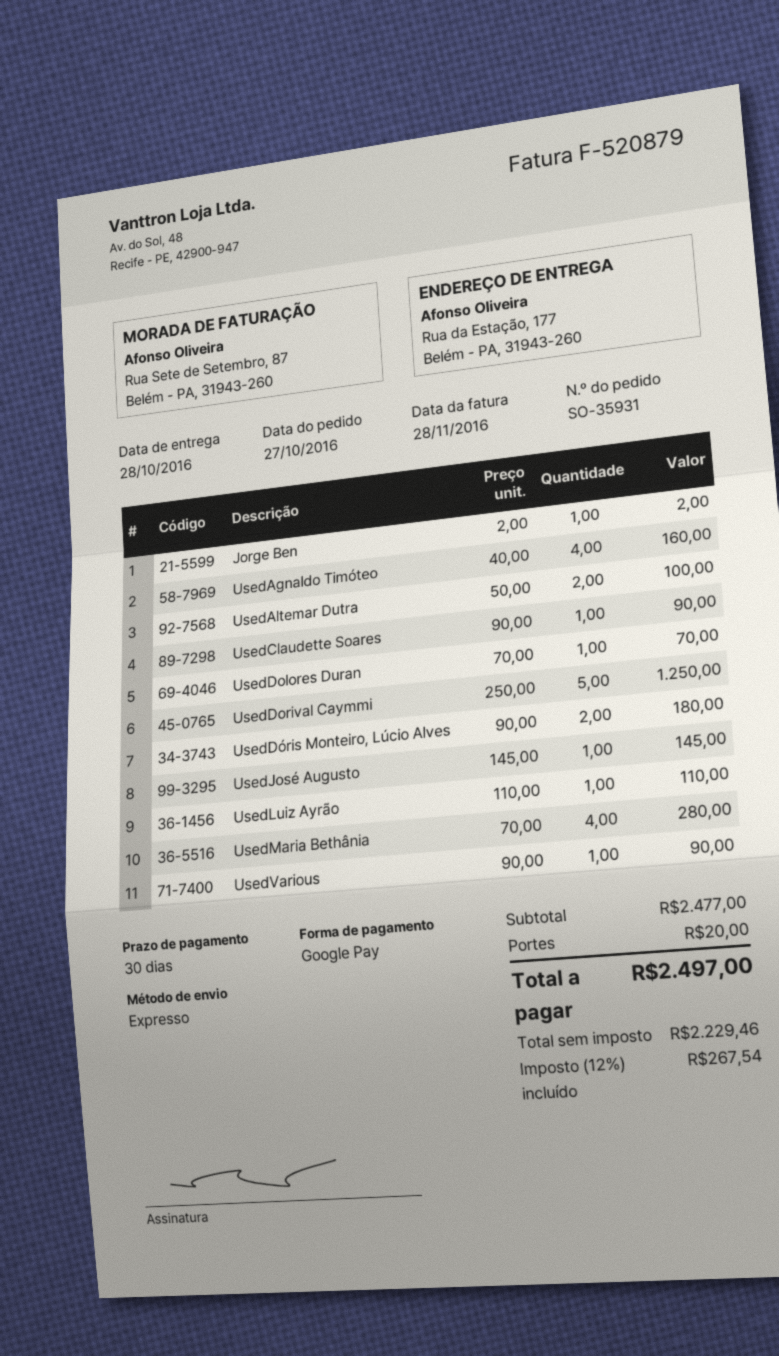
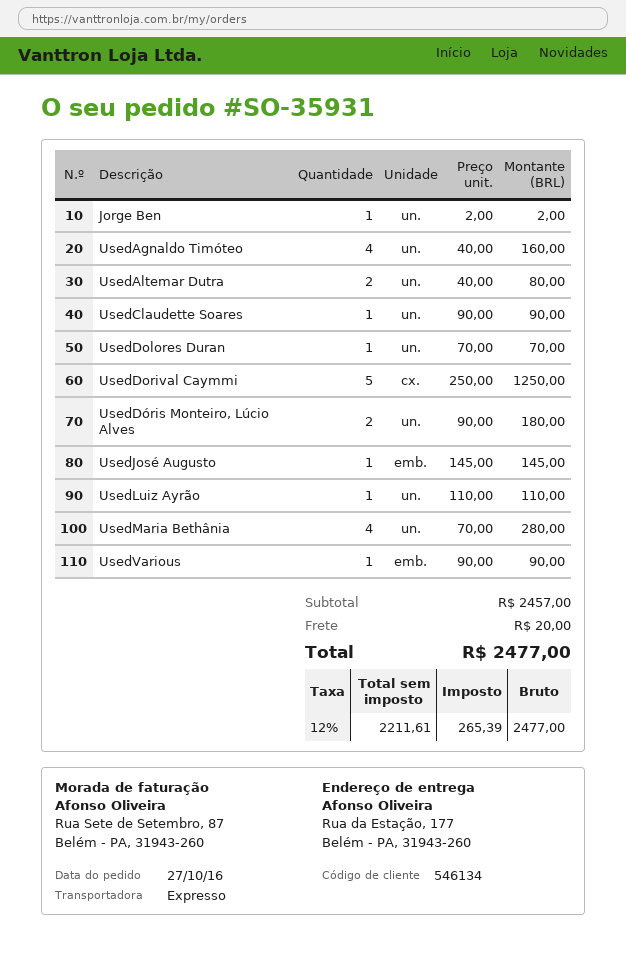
UsedAltemar Dutra: 2 x 50.00 = 100.00 -> 2 x 40.00 = 80.00
subtotal: 2477.00 -> 2457.00
net: 2229.46 -> 2211.61
tax: 12% = 267.54 -> 12% = 265.39
total: 2497.00 -> 2477.00

